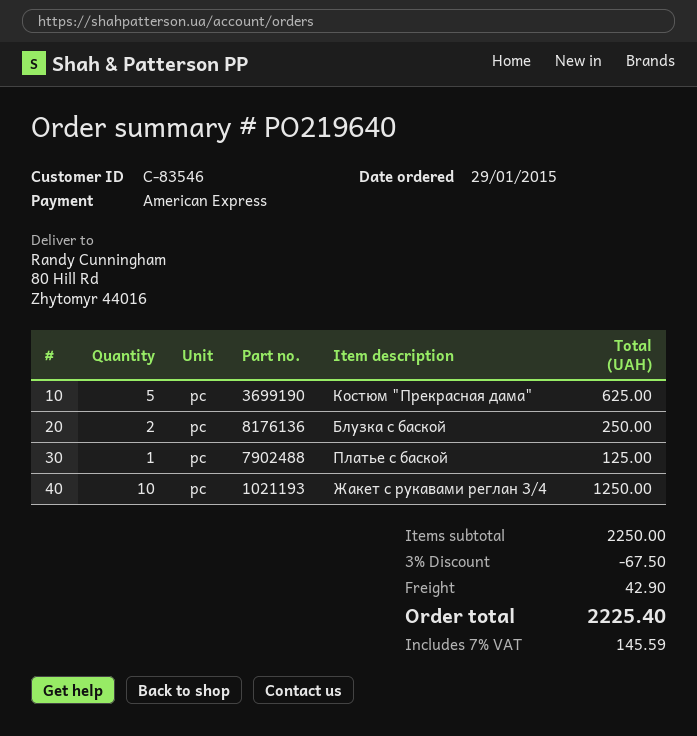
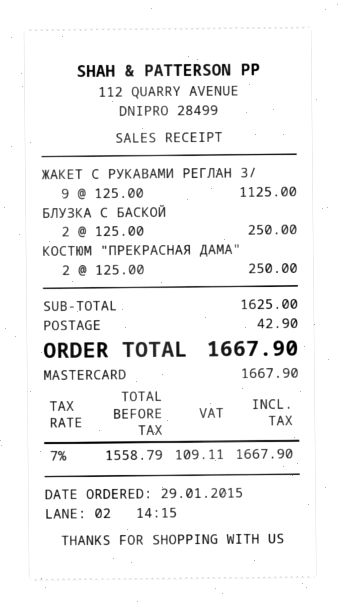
payment method: American Express -> Mastercard
Костюм "Прекрасная дама": 5 for 625.00 -> 2 for 250.00
Платье с баской: 1 for 125.00 -> none
Жакет с рукавами реглан 3/4: 10 for 1250.00 -> 9 for 1125.00
subtotal: 2250.00 -> 1625.00
discount: 3% = 67.50 -> none
tax: 7% = 145.59 -> 7% = 109.11
total: 2225.40 -> 1667.90

